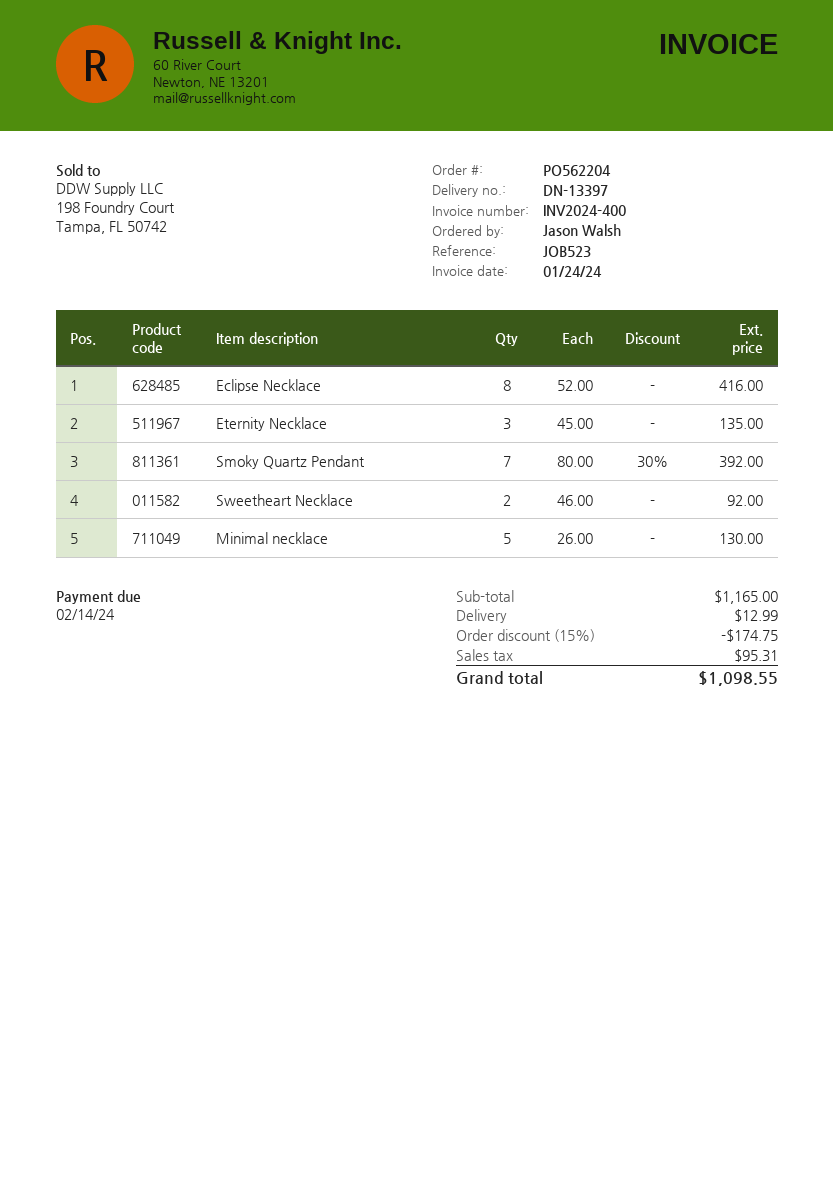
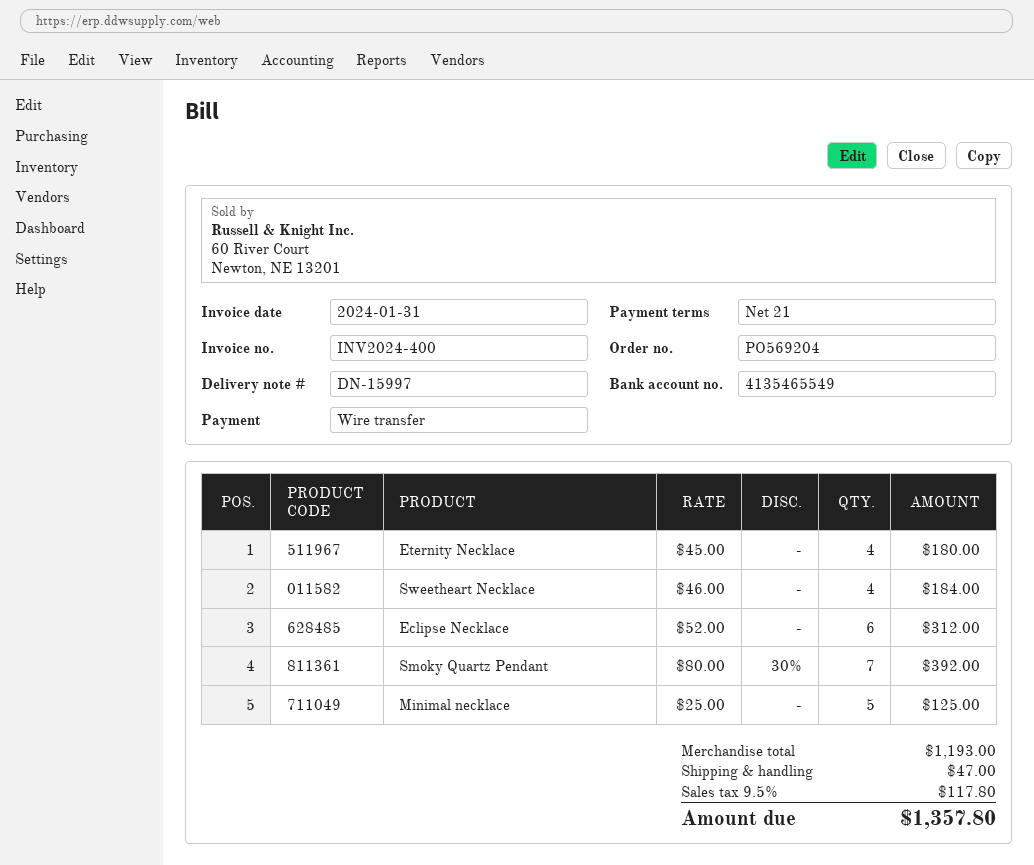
order number: PO562204 -> PO569204
delivery note number: DN-13397 -> DN-15997
invoice date: 2024-01-24 -> 2024-01-31
Eclipse Necklace: 8 x 52.00 = 416.00 -> 6 x 52.00 = 312.00
Eternity Necklace: 3 x 45.00 = 135.00 -> 4 x 45.00 = 180.00
Sweetheart Necklace: 2 x 46.00 = 92.00 -> 4 x 46.00 = 184.00
Minimal necklace: 5 x 26.00 = 130.00 -> 5 x 25.00 = 125.00
subtotal: 1165.00 -> 1193.00
discount: 15% = 174.75 -> none
shipping: 12.99 -> 47.00
tax: 95.31 -> 117.80
total: 1098.55 -> 1357.80

